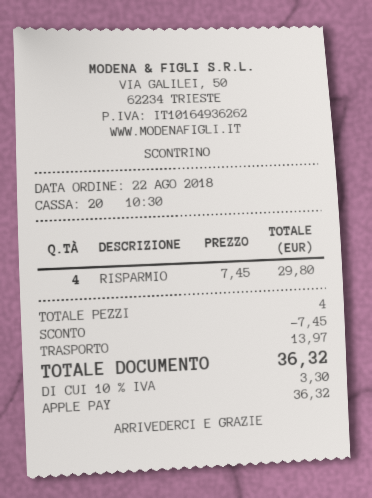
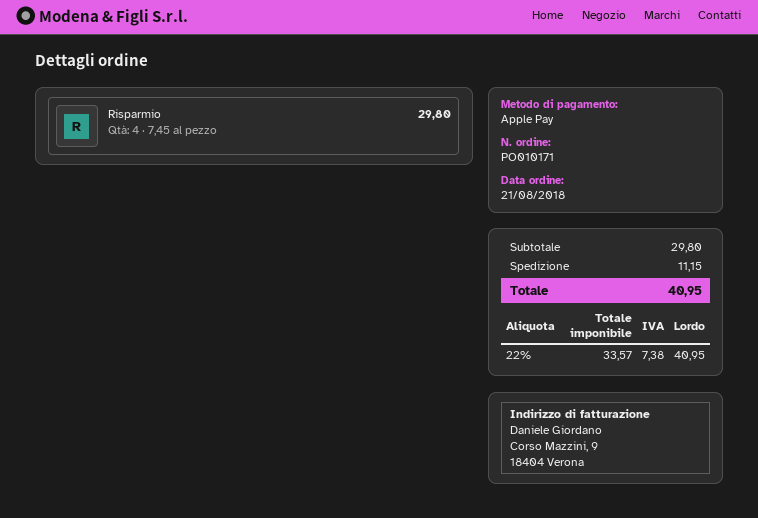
order date: 2018-08-22 -> 2018-08-21
discount: 7.45 -> none
shipping: 13.97 -> 11.15
tax: 10% = 3.30 -> 22% = 7.38
total: 36.32 -> 40.95

